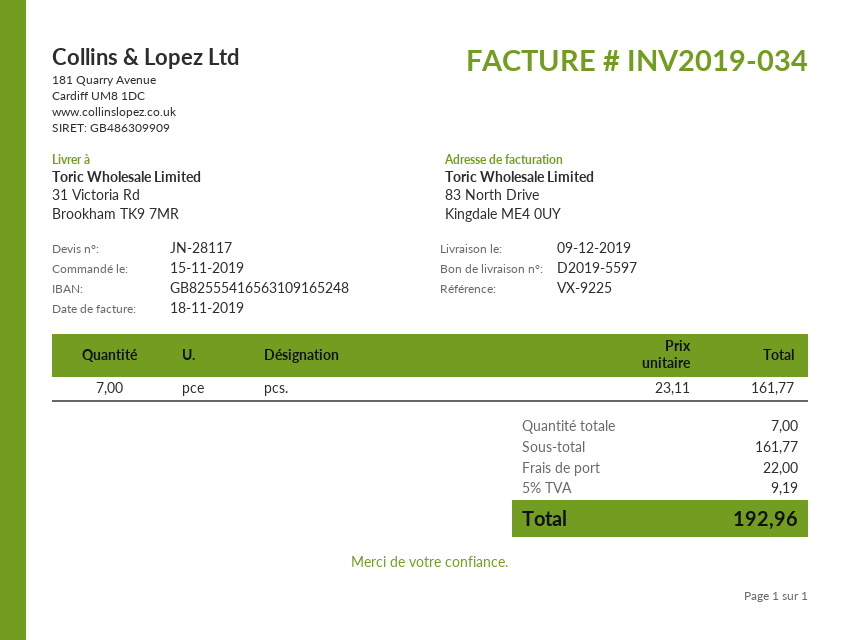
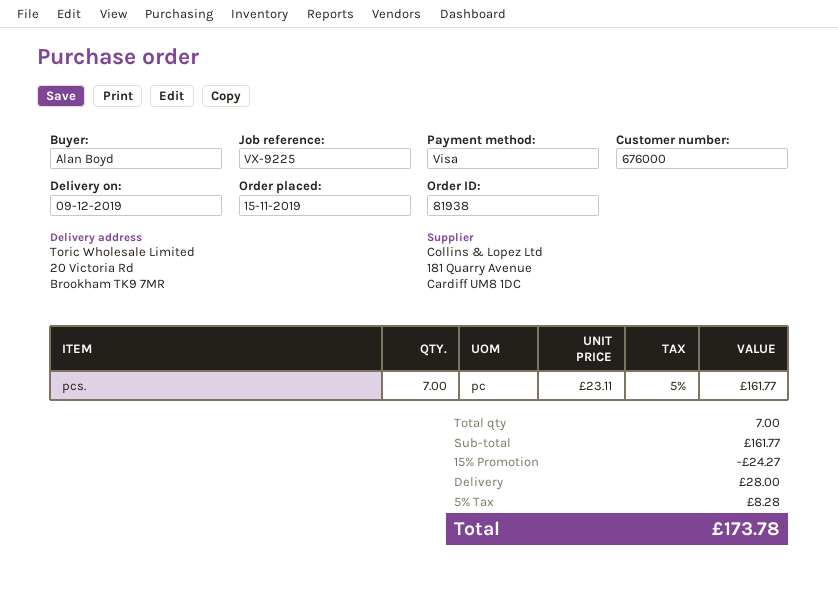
ship to: 31 Victoria Rd, Brookham TK9 7MR -> 20 Victoria Rd, Brookham TK9 7MR
discount: none -> 15% = 24.27
shipping: 22.00 -> 28.00
tax: 5% = 9.19 -> 5% = 8.28
total: 192.96 -> 173.78

